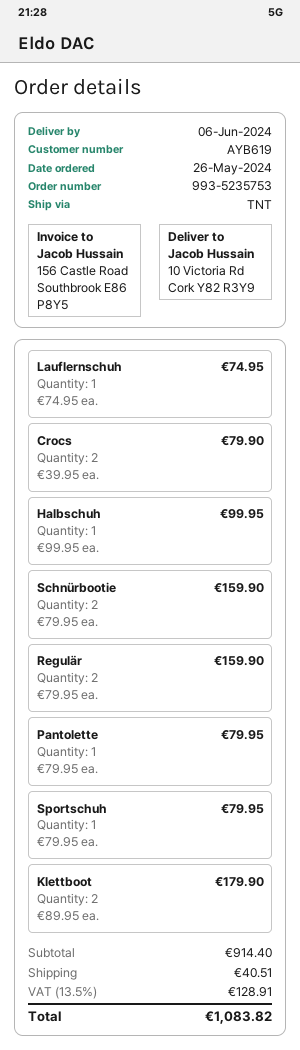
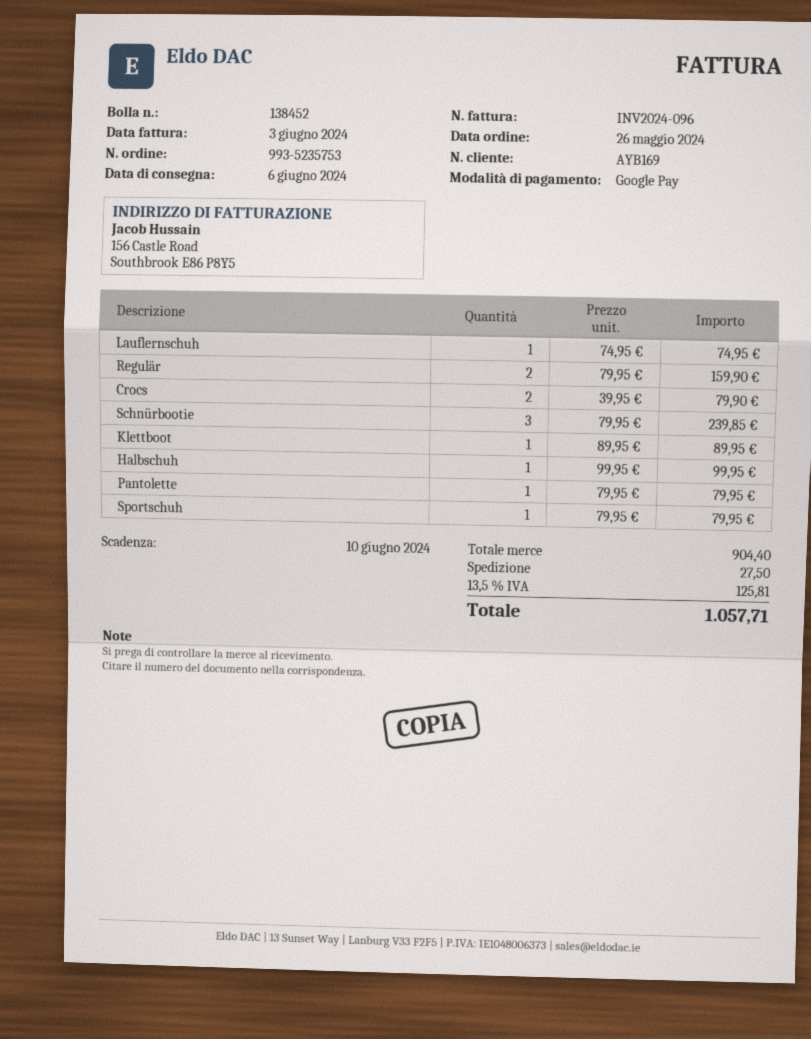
customer number: AYB619 -> AYB169
Schnürbootie: 2 x 79.95 = 159.90 -> 3 x 79.95 = 239.85
Klettboot: 2 x 89.95 = 179.90 -> 1 x 89.95 = 89.95
subtotal: 914.40 -> 904.40
shipping: 40.51 -> 27.50
tax: 13.5% = 128.91 -> 13.5% = 125.81
total: 1083.82 -> 1057.71

